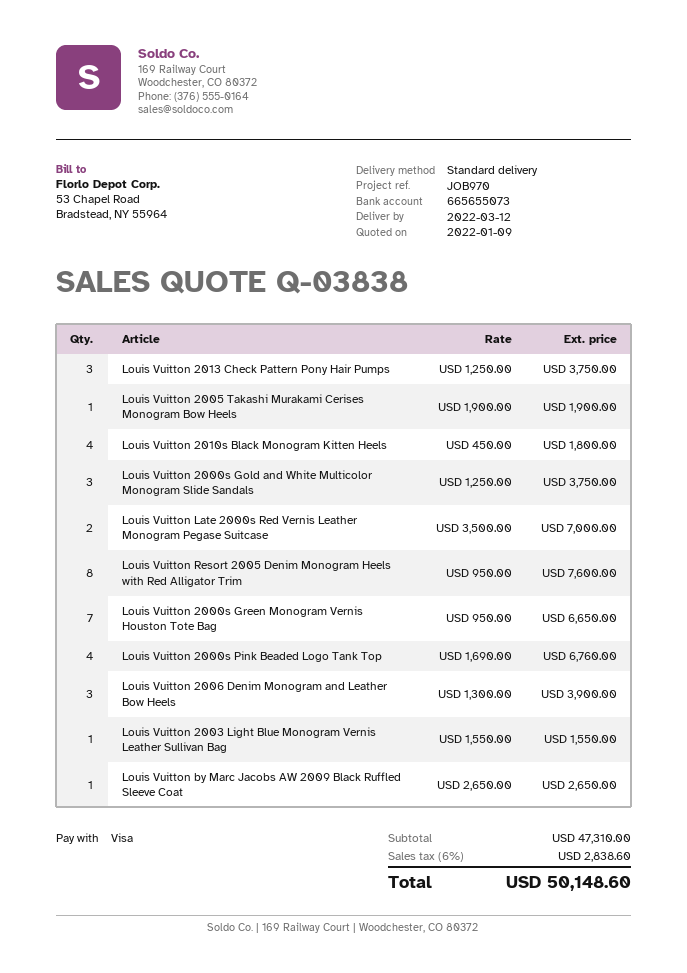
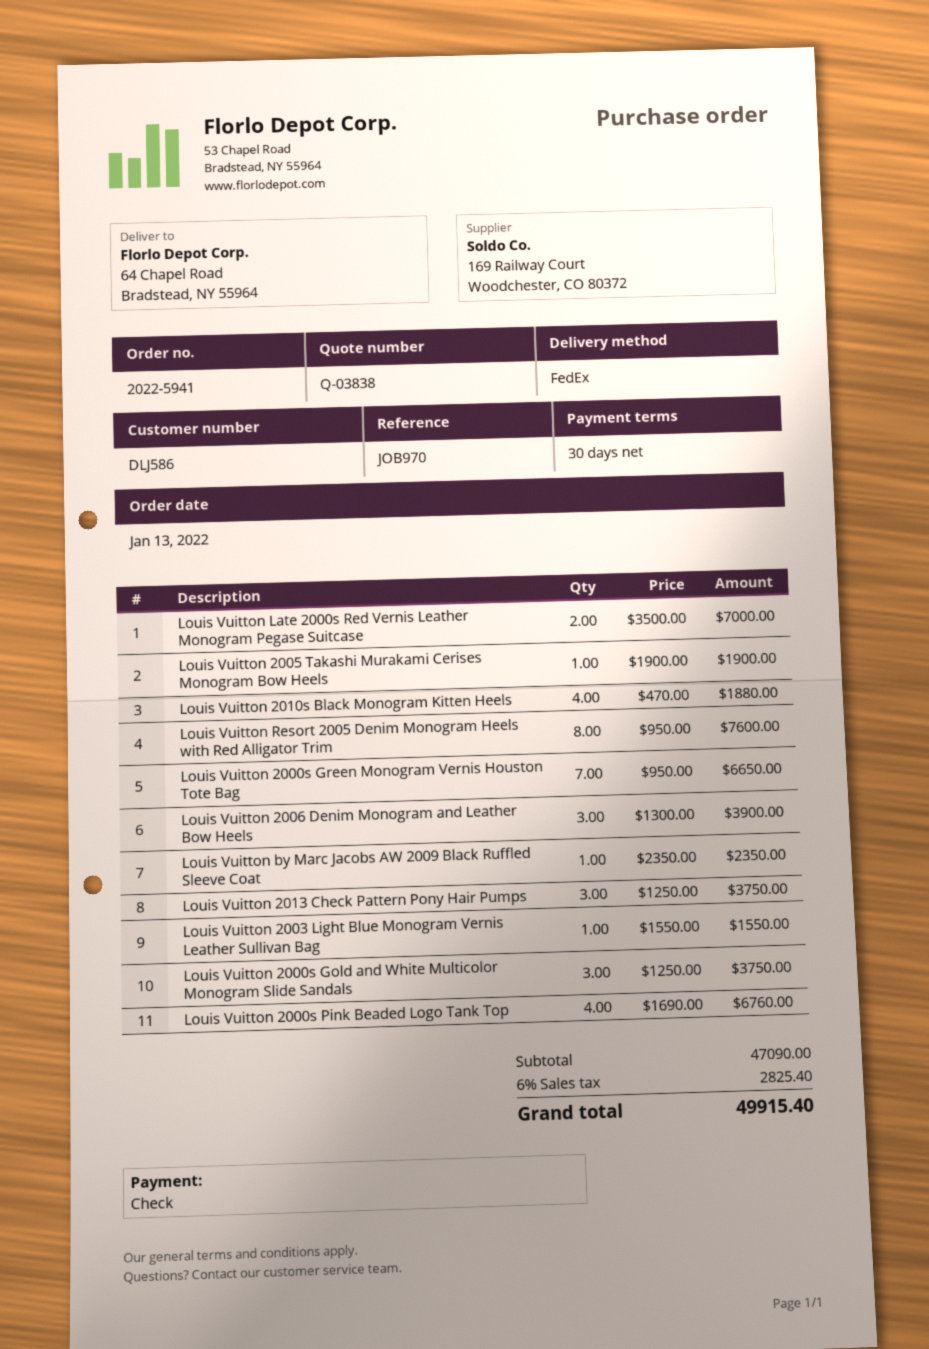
payment method: Visa -> cheque
shipping method: standard -> FedEx
Louis Vuitton 2010s Black Monogram Kitten Heels: 4 x 450.00 = 1800.00 -> 4 x 470.00 = 1880.00
Louis Vuitton by Marc Jacobs AW 2009 Black Ruffled Sleeve Coat: 1 x 2650.00 = 2650.00 -> 1 x 2350.00 = 2350.00
subtotal: 47310.00 -> 47090.00
tax: 6% = 2838.60 -> 6% = 2825.40
total: 50148.60 -> 49915.40

